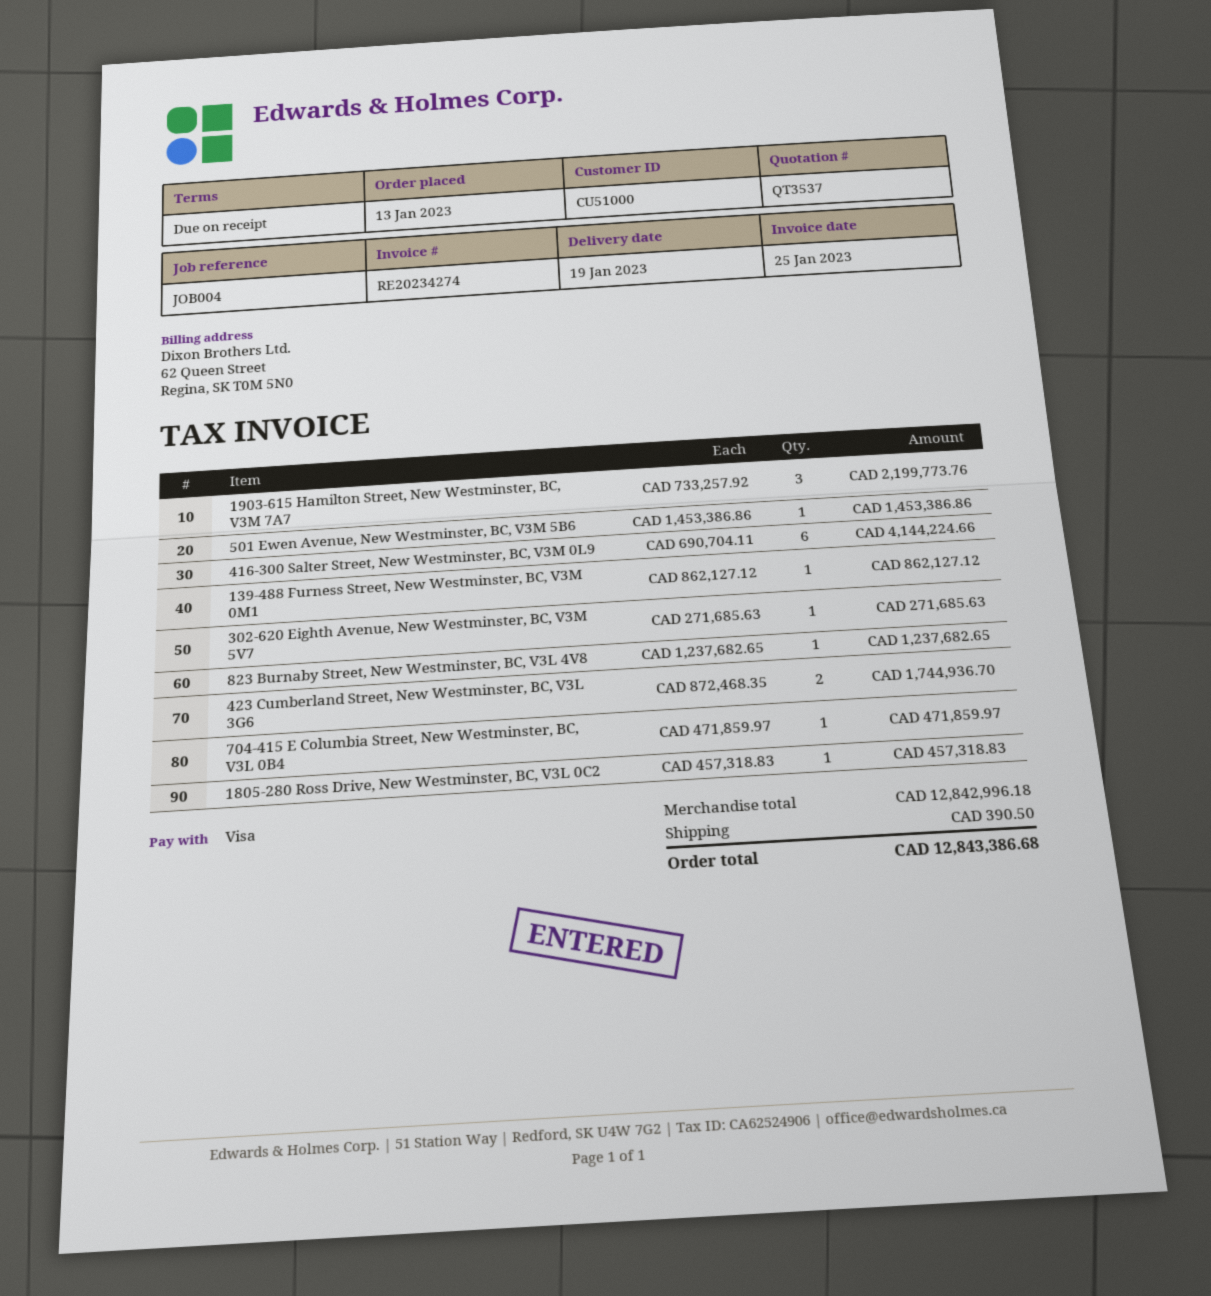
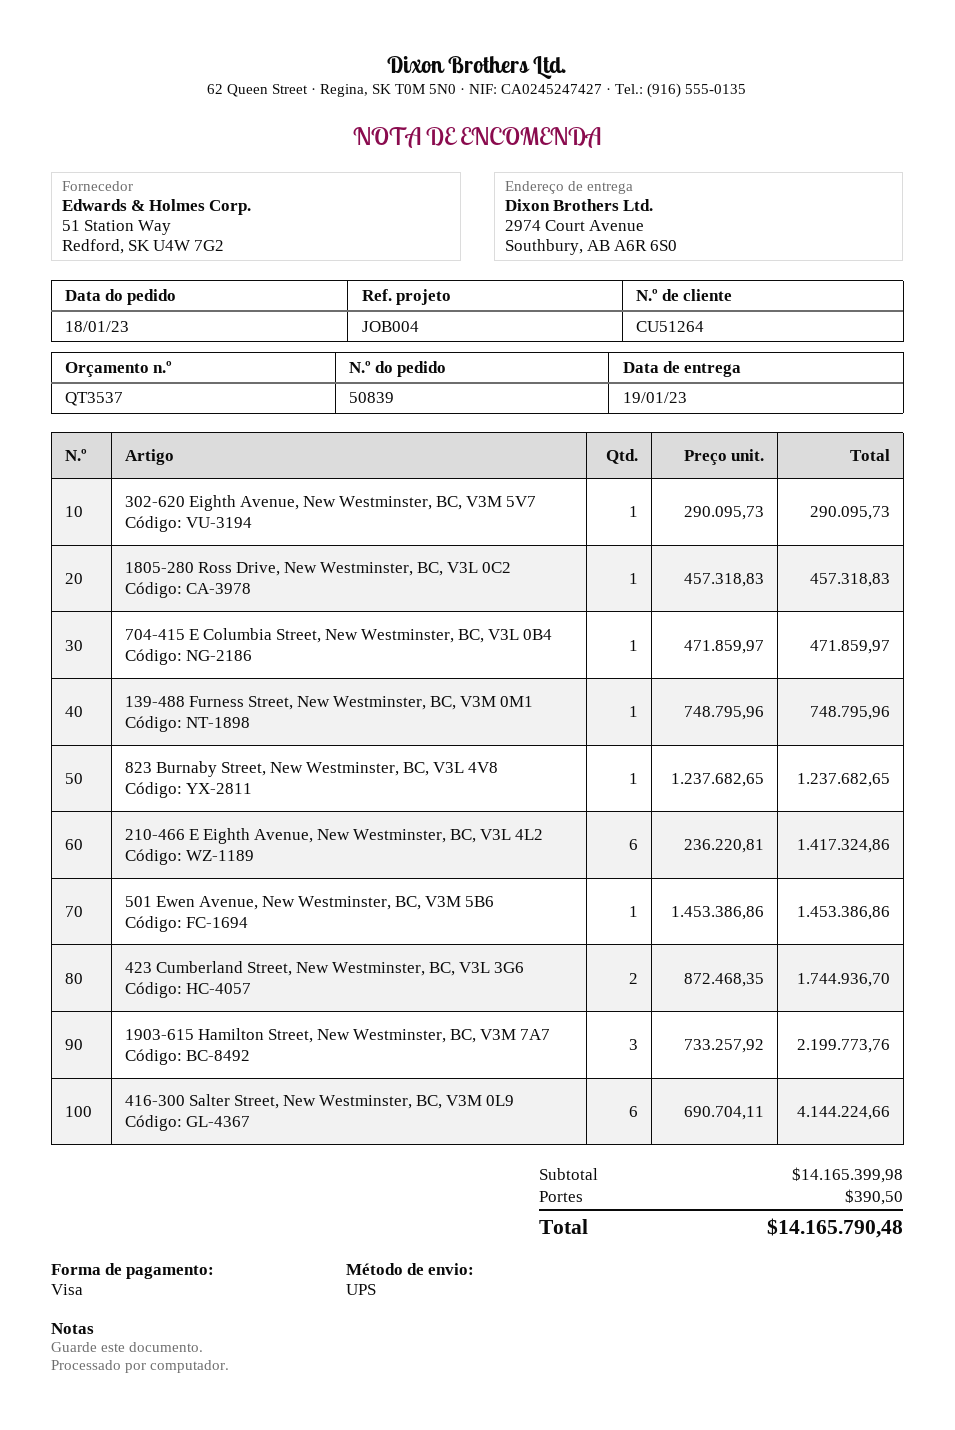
order date: 2023-01-13 -> 2023-01-18
customer number: CU51000 -> CU51264
139-488 Furness Street, New Westminster, BC, V3M 0M1: 1 x 862127.12 = 862127.12 -> 1 x 748795.96 = 748795.96
302-620 Eighth Avenue, New Westminster, BC, V3M 5V7: 1 x 271685.63 = 271685.63 -> 1 x 290095.73 = 290095.73
210-466 E Eighth Avenue, New Westminster, BC, V3L 4L2: none -> 6 x 236220.81 = 1417324.86
subtotal: 12842996.18 -> 14165399.98
total: 12843386.68 -> 14165790.48

